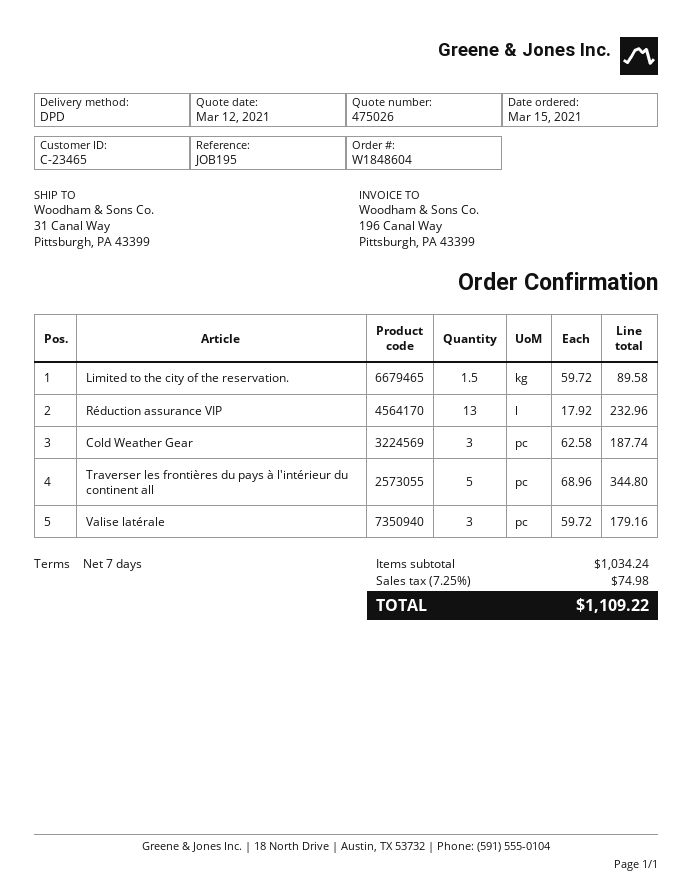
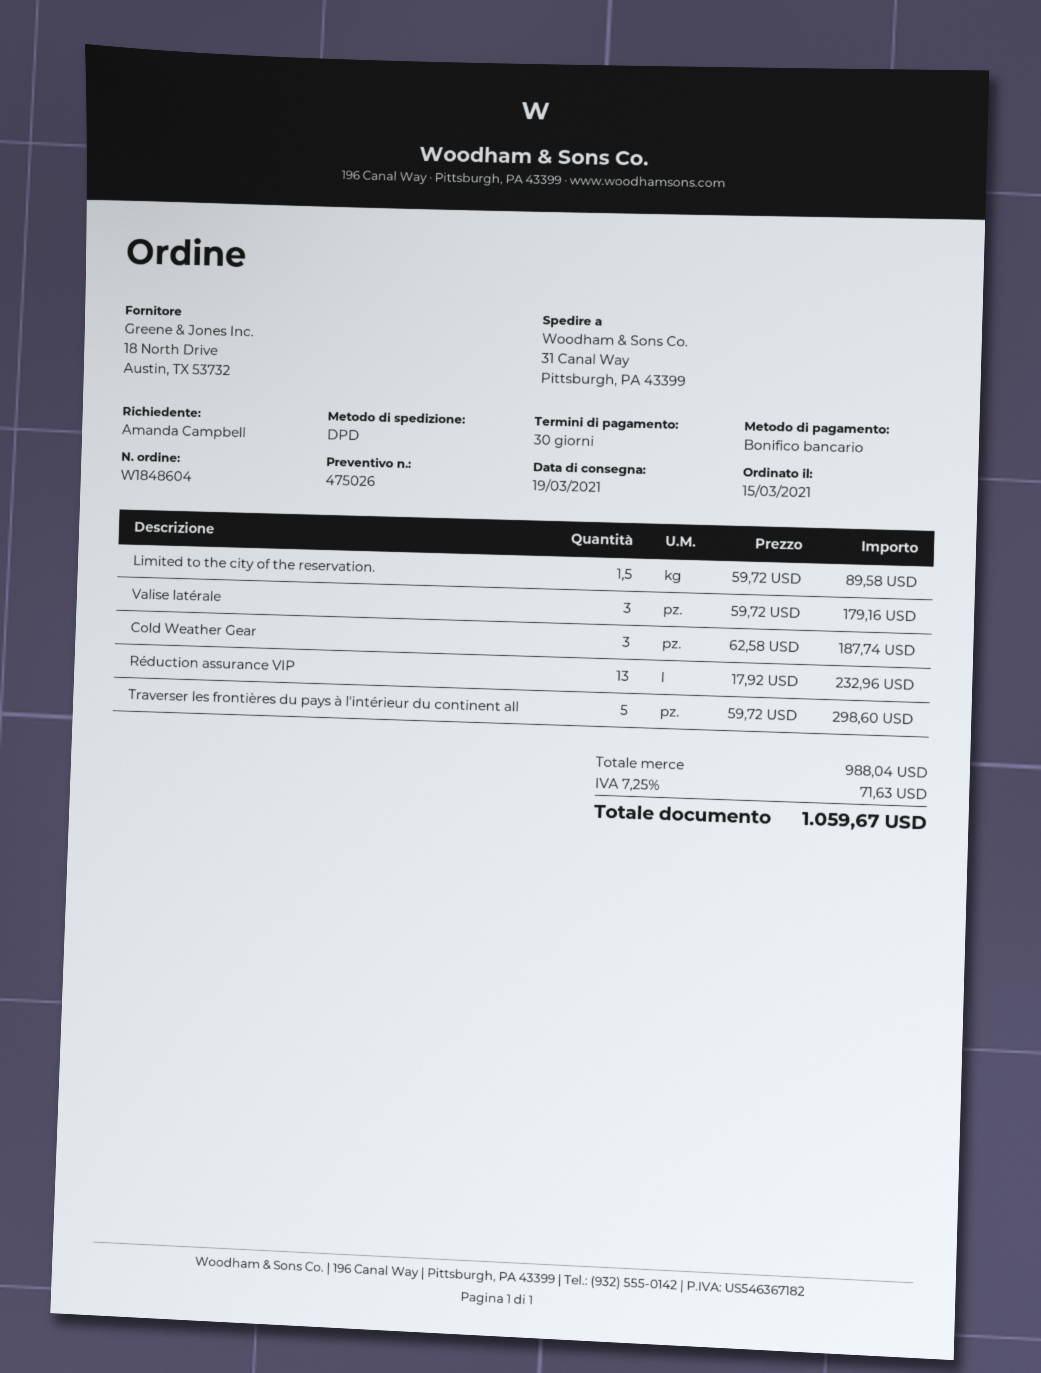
payment terms: 7 days -> 30 days
Traverser les frontières du pays à l'intérieur du continent all: 5 x 68.96 = 344.80 -> 5 x 59.72 = 298.60
subtotal: 1034.24 -> 988.04
tax: 7.25% = 74.98 -> 7.25% = 71.63
total: 1109.22 -> 1059.67

